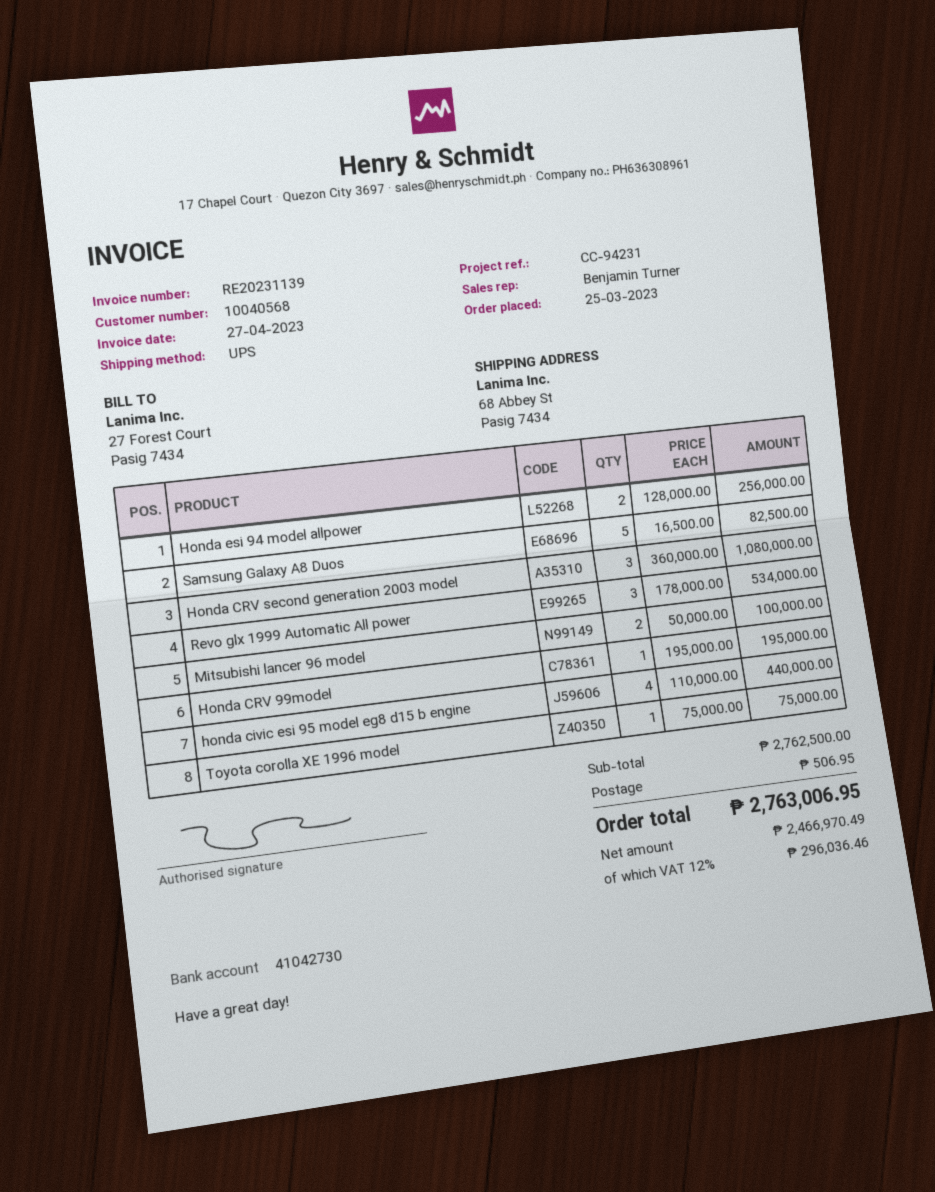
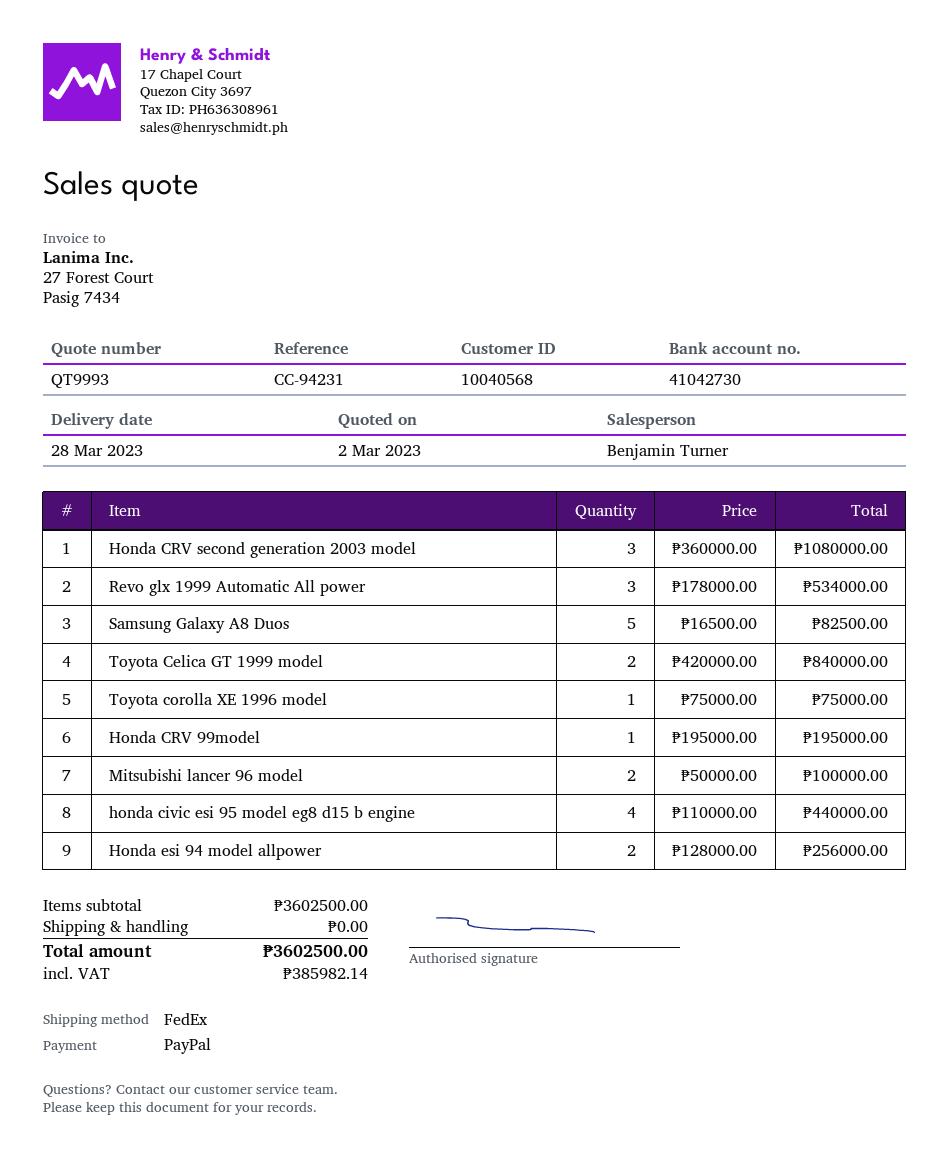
shipping method: UPS -> FedEx
Toyota Celica GT 1999 model: none -> 2 x 420000.00 = 840000.00
subtotal: 2762500.00 -> 3602500.00
shipping: 506.95 -> 0.00
tax: 296036.46 -> 385982.14
total: 2763006.95 -> 3602500.00

